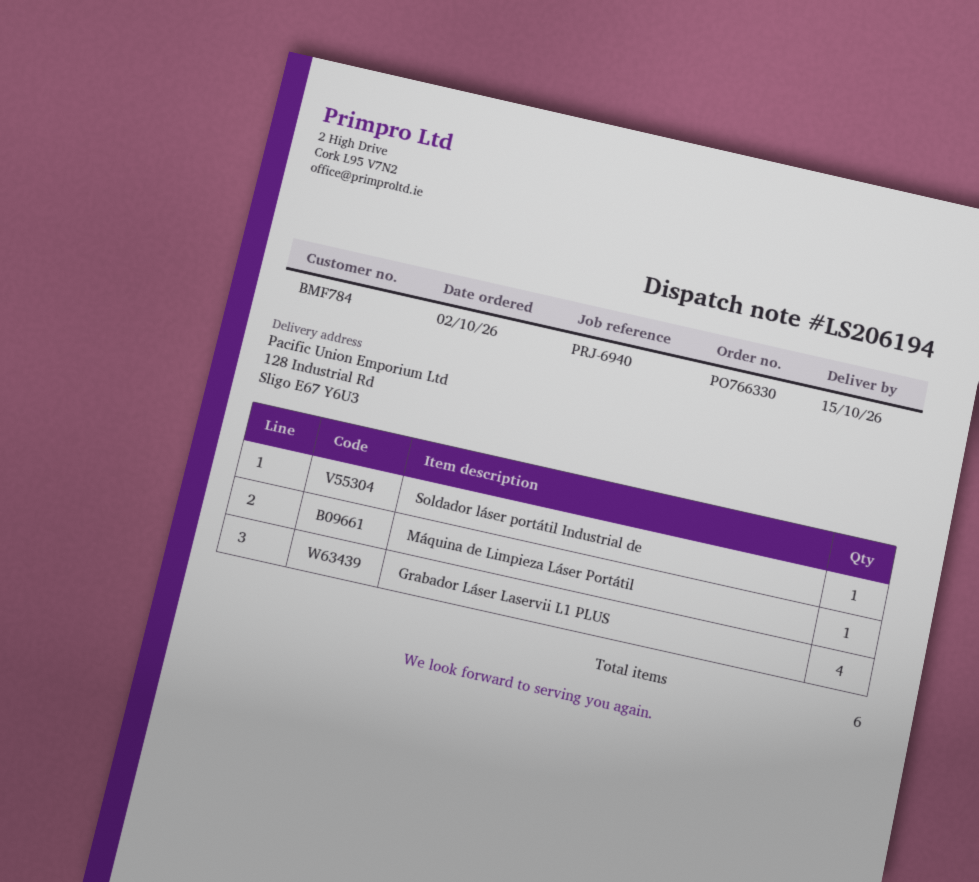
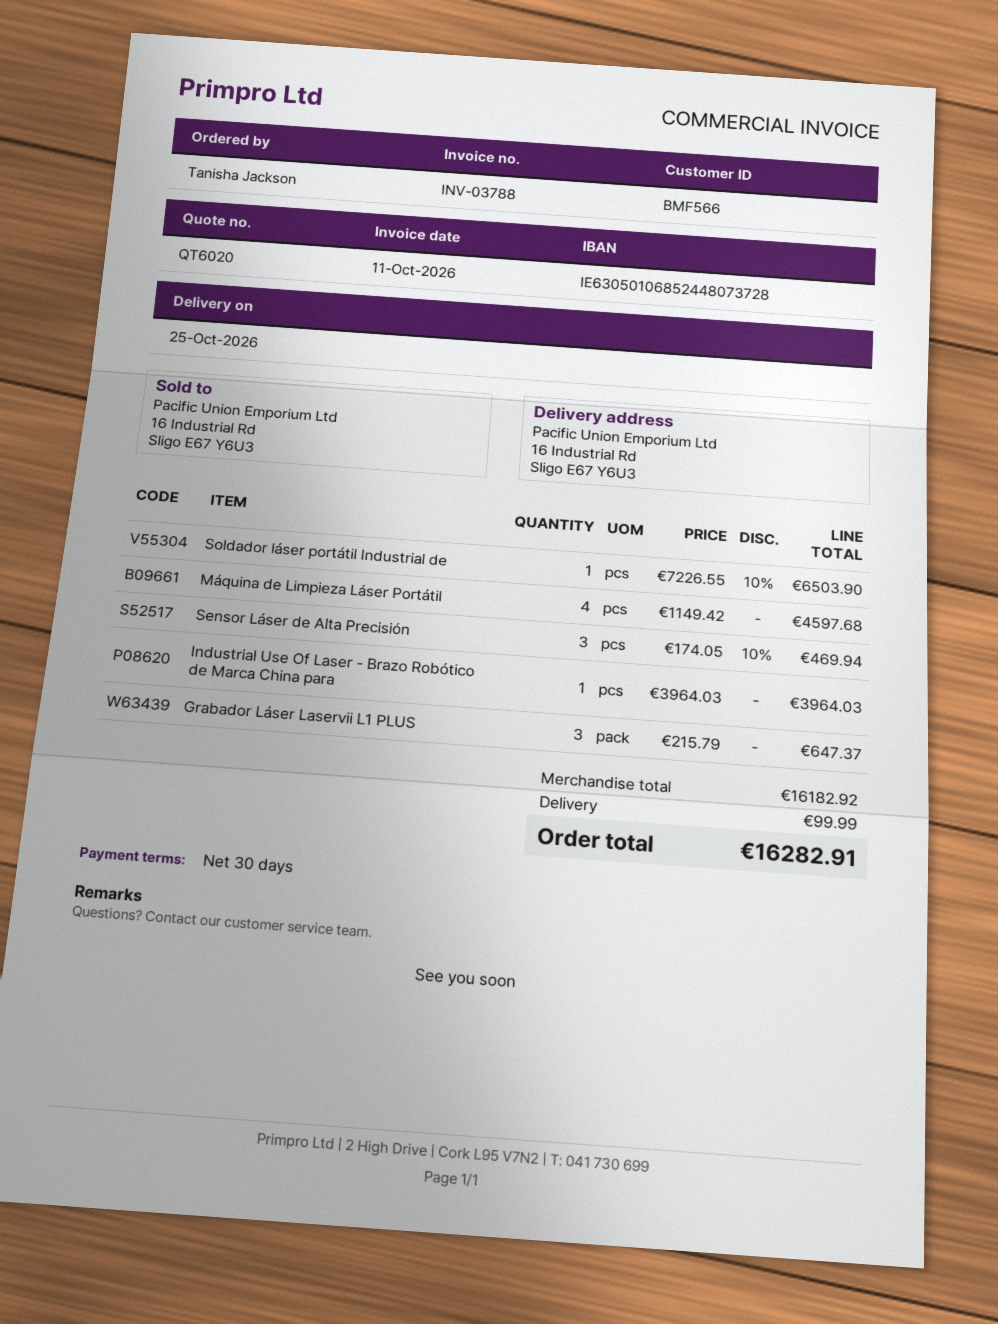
delivery date: 2026-10-15 -> 2026-10-25
customer number: BMF784 -> BMF566
ship to: 128 Industrial Rd, Sligo E67 Y6U3 -> 16 Industrial Rd, Sligo E67 Y6U3
Máquina de Limpieza Láser Portátil: 1 -> 4
Grabador Láser Laservii L1 PLUS: 4 -> 3
Sensor Láser de Alta Precisión: none -> 3
Industrial Use Of Laser - Brazo Robótico de Marca China para: none -> 1

